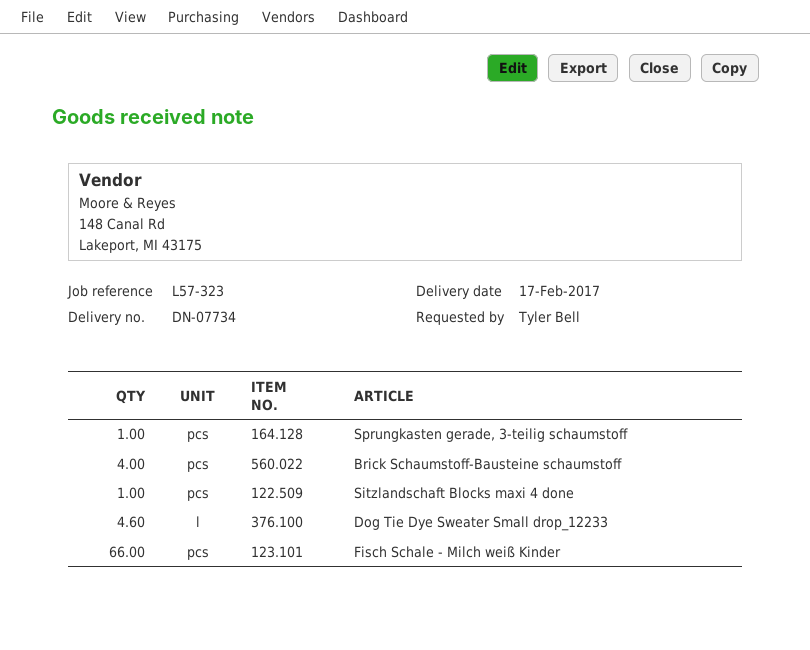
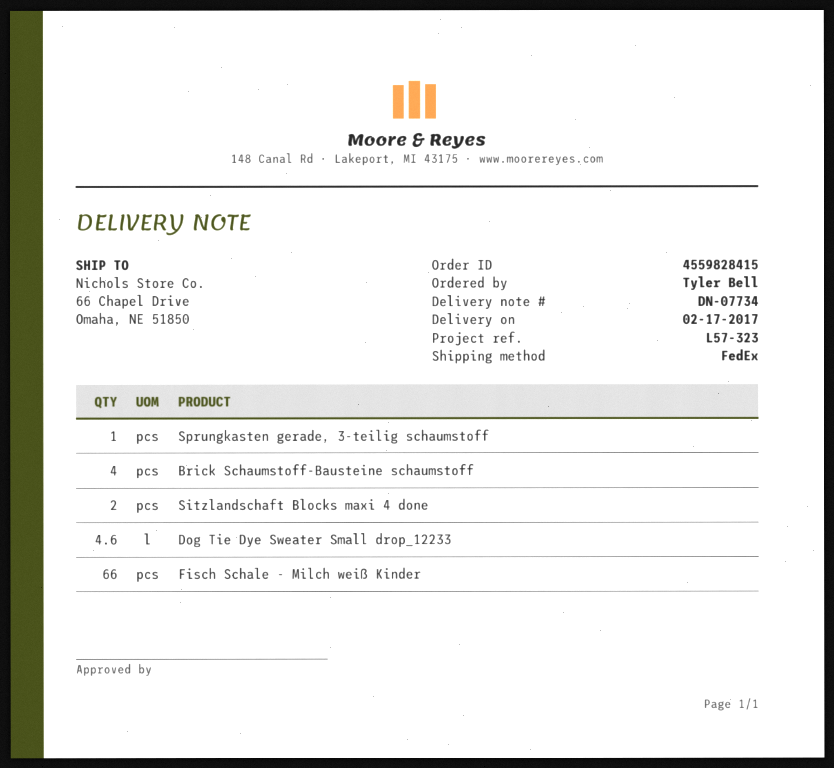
Sitzlandschaft Blocks maxi 4 done: 1 -> 2

